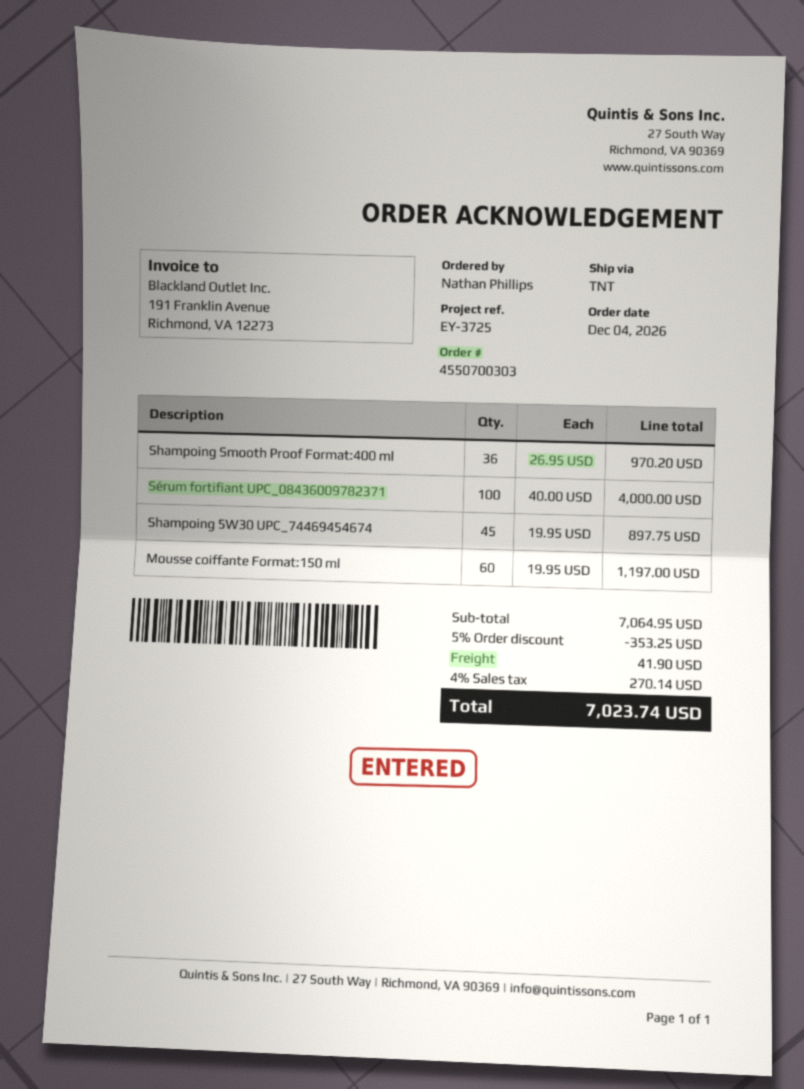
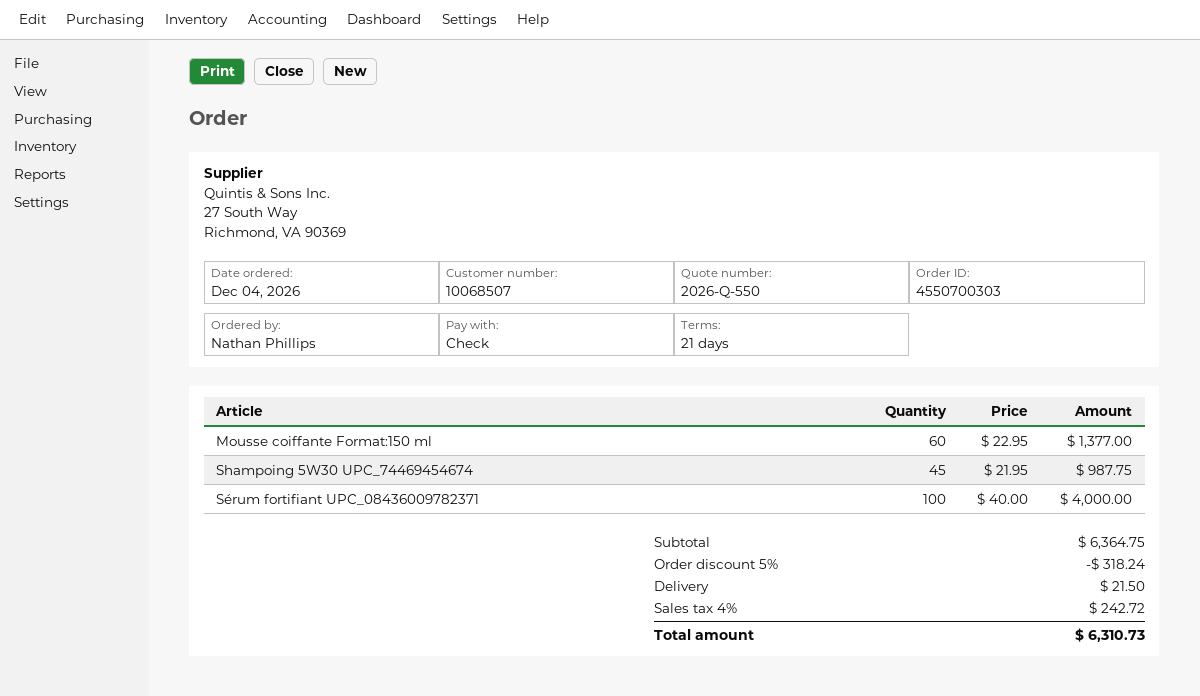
Shampoing Smooth Proof Format:400 ml: 36 x 26.95 = 970.20 -> none
Shampoing 5W30 UPC_74469454674: 45 x 19.95 = 897.75 -> 45 x 21.95 = 987.75
Mousse coiffante Format:150 ml: 60 x 19.95 = 1197.00 -> 60 x 22.95 = 1377.00
subtotal: 7064.95 -> 6364.75
discount: 5% = 353.25 -> 5% = 318.24
shipping: 41.90 -> 21.50
tax: 4% = 270.14 -> 4% = 242.72
total: 7023.74 -> 6310.73

